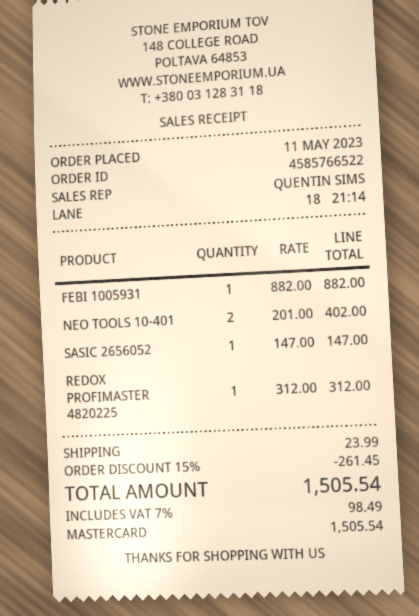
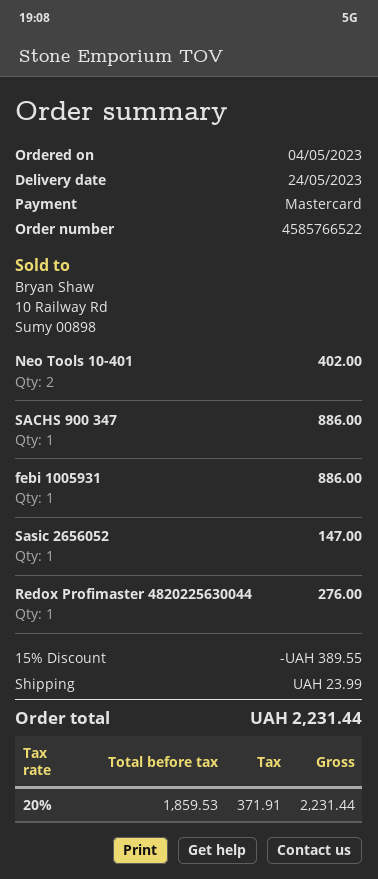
order date: 2023-05-11 -> 2023-05-04
FEBI 1005931: 1 for 882.00 -> 1 for 886.00
REDOX PROFIMASTER 4820225: 1 for 312.00 -> 1 for 276.00
SACHS 900 347: none -> 1 for 886.00
discount: 15% = 261.45 -> 15% = 389.55
tax: 7% = 98.49 -> 20% = 371.91
total: 1505.54 -> 2231.44

